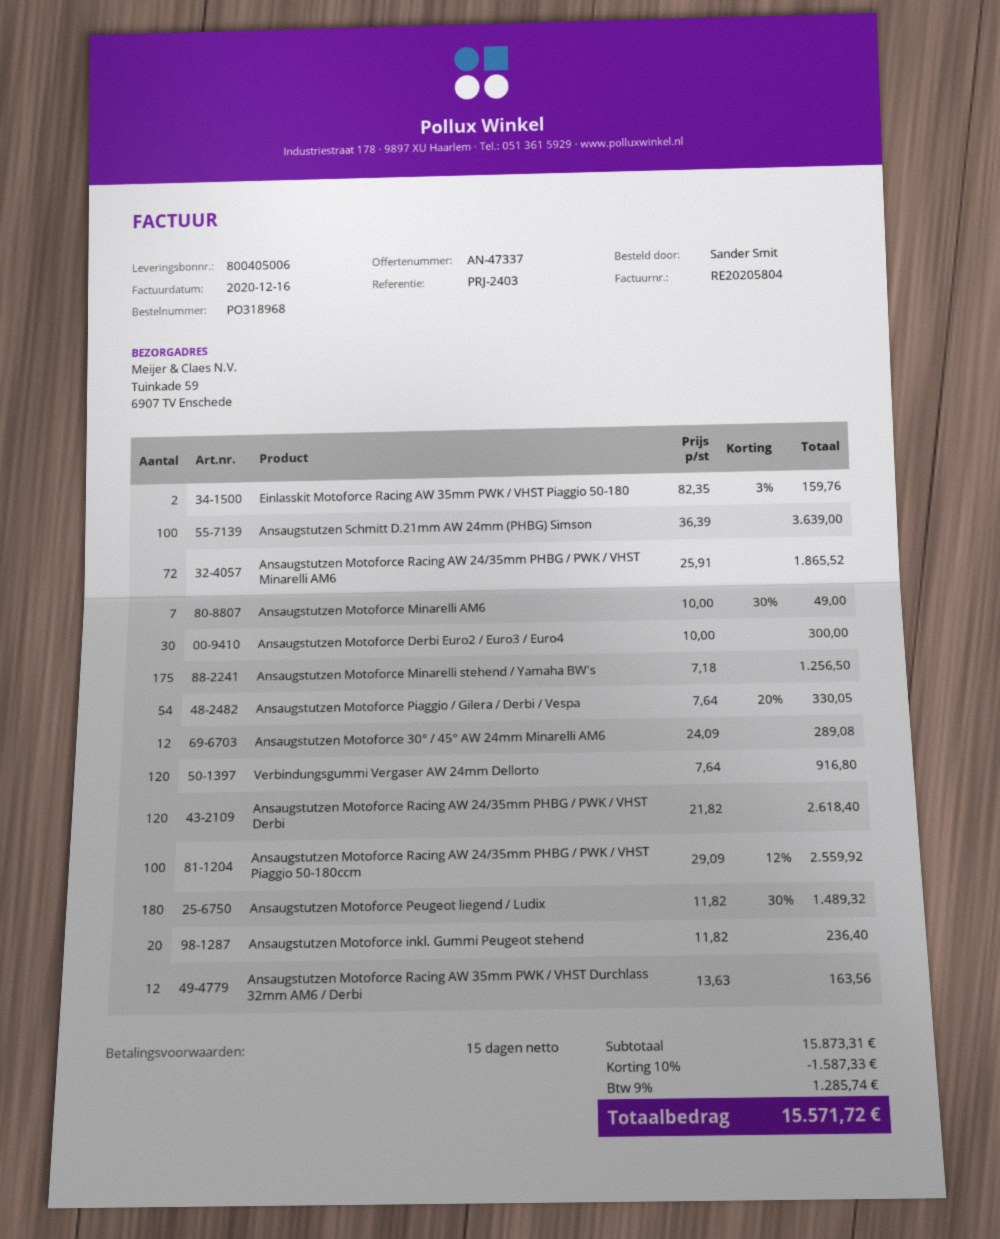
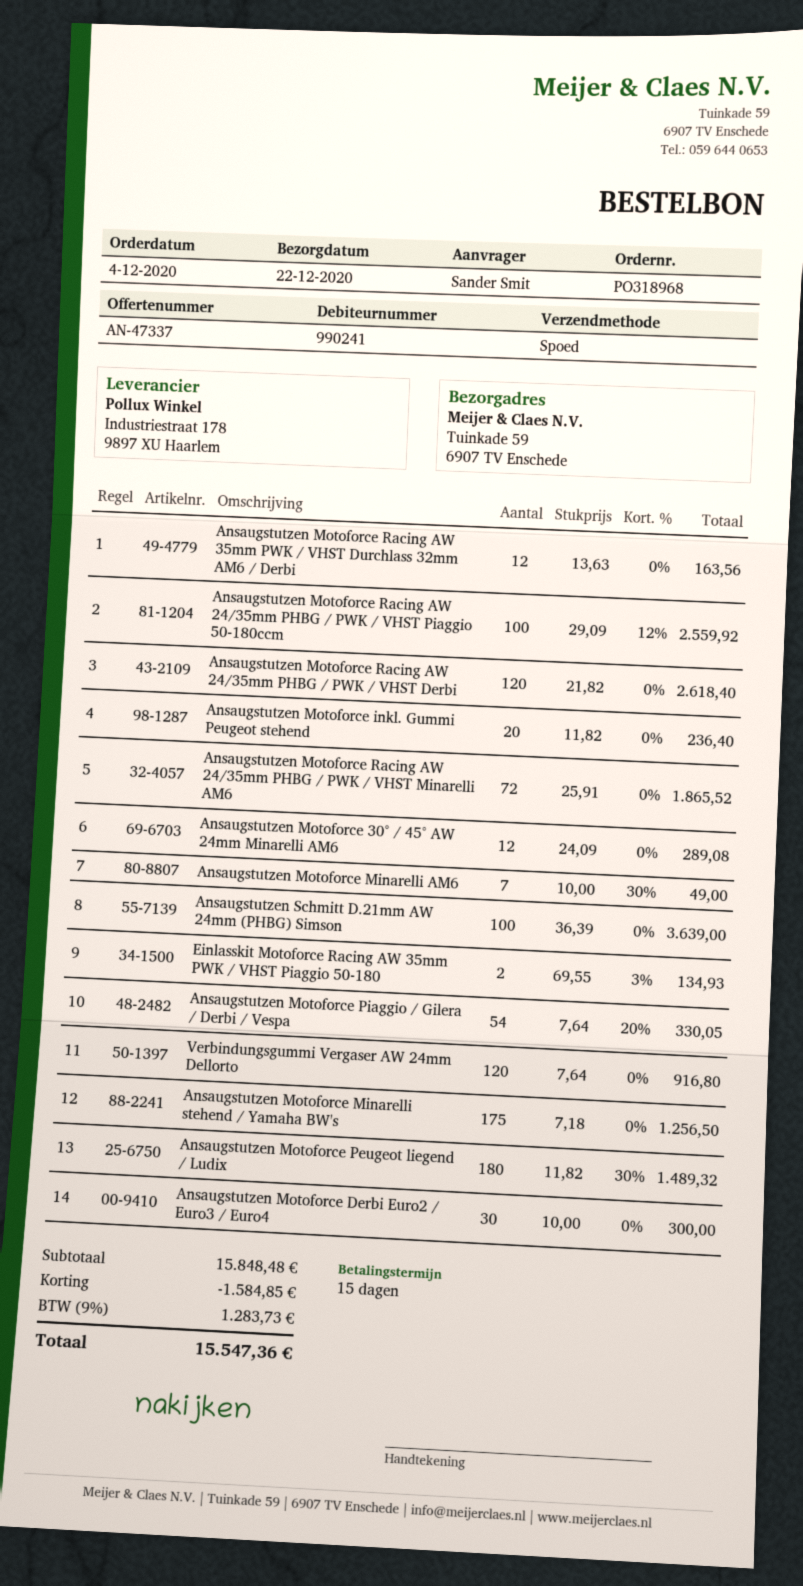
Einlasskit Motoforce Racing AW 35mm PWK / VHST Piaggio 50-180: 2 x 82.35 - 3% = 159.76 -> 2 x 69.55 - 3% = 134.93
subtotal: 15873.31 -> 15848.48
discount: 1587.33 -> 1584.85
tax: 9% = 1285.74 -> 9% = 1283.73
total: 15571.72 -> 15547.36

